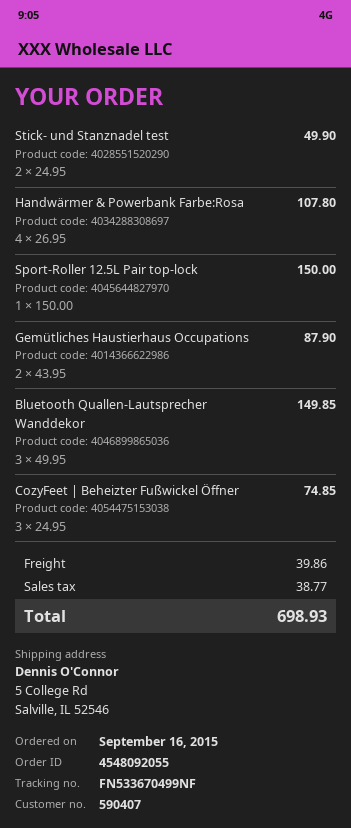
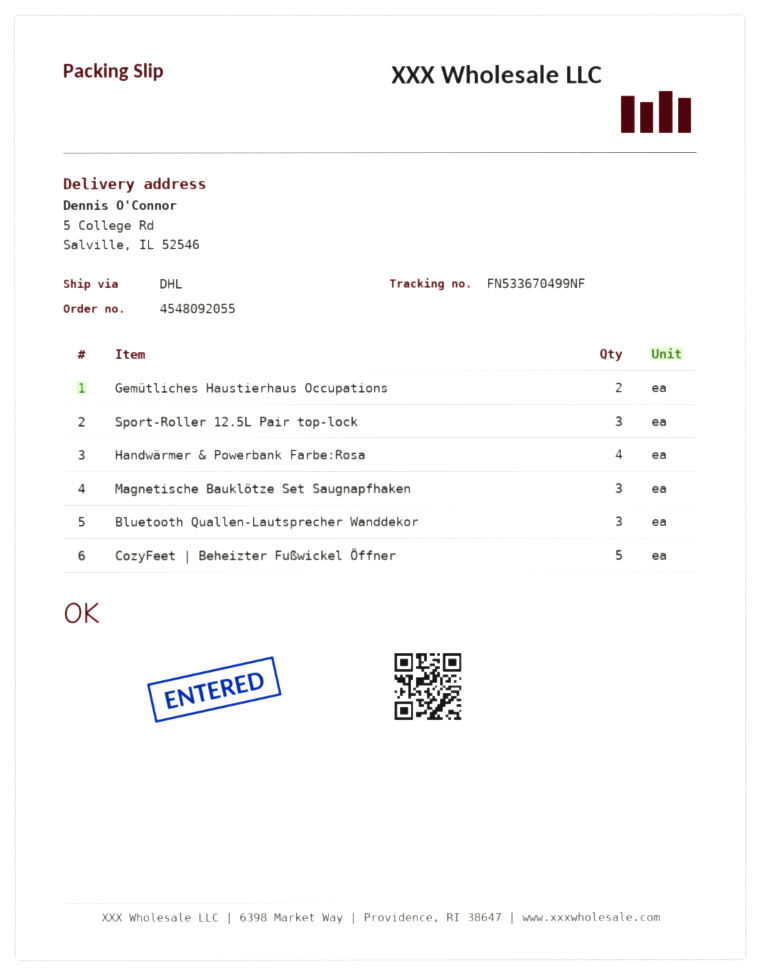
Stick- und Stanznadel test: 2 -> none
Sport-Roller 12.5L Pair top-lock: 1 -> 3
CozyFeet | Beheizter Fußwickel Öffner: 3 -> 5
Magnetische Bauklötze Set Saugnapfhaken: none -> 3

